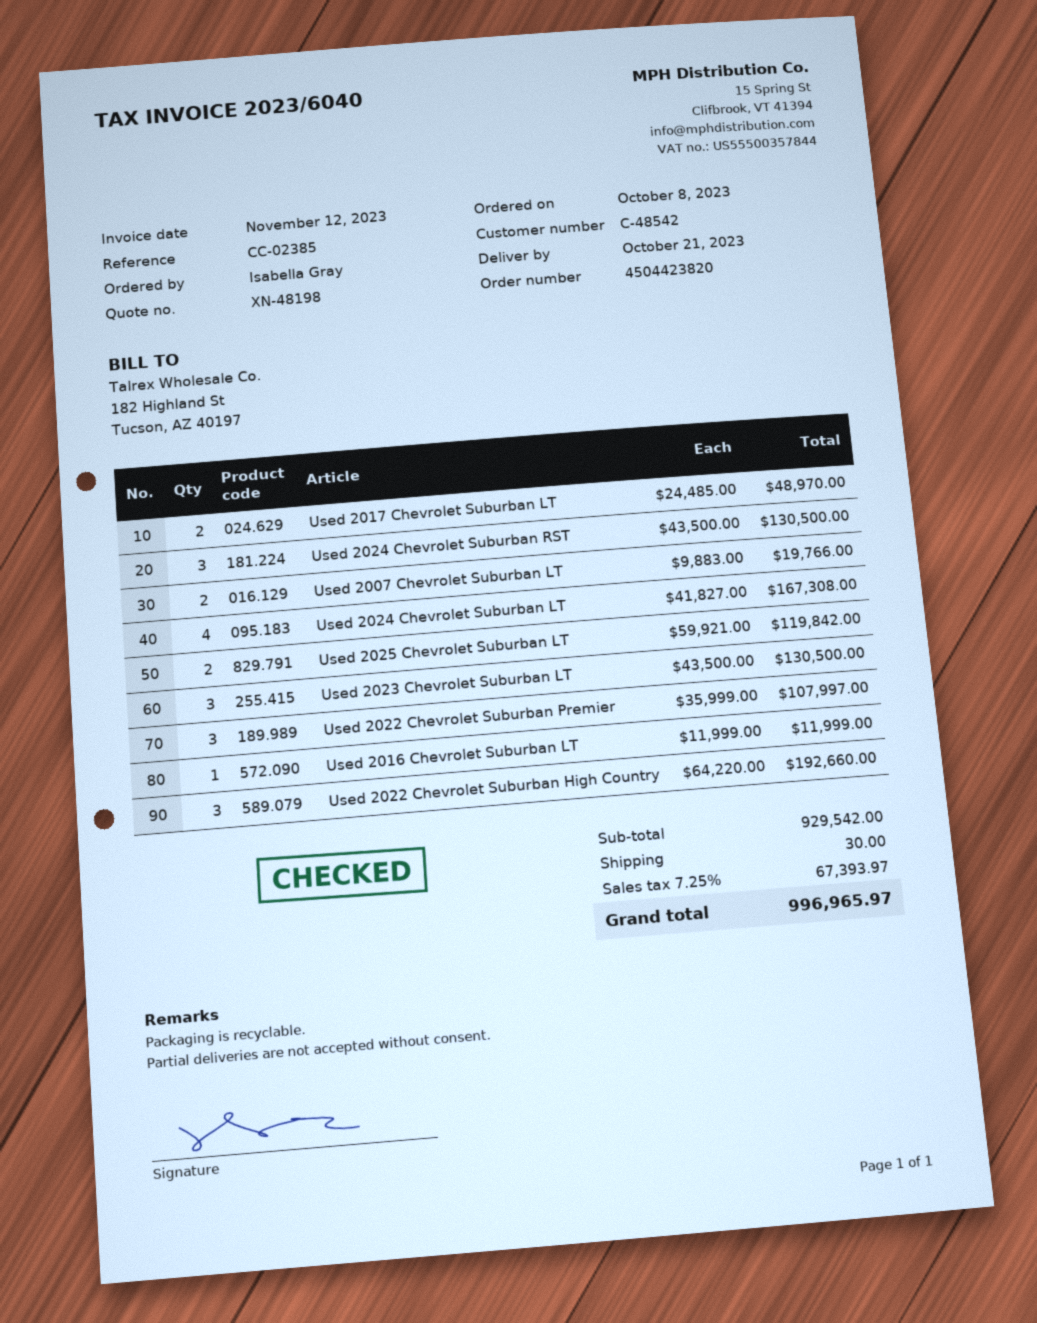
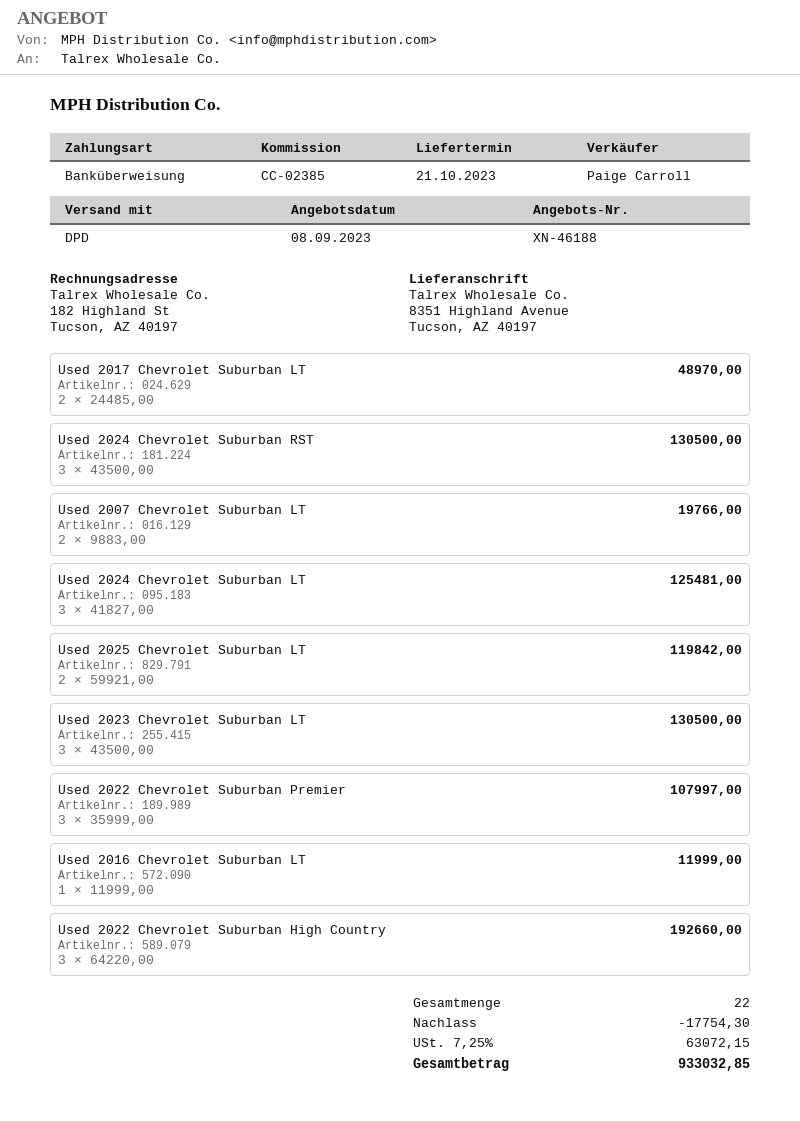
quote number: XN-48198 -> XN-46188
Used 2024 Chevrolet Suburban LT: 4 x 41827.00 = 167308.00 -> 3 x 41827.00 = 125481.00
discount: none -> 17754.30
shipping: 30.00 -> none
tax: 7.25% = 67393.97 -> 7.25% = 63072.15
total: 996965.97 -> 933032.85

